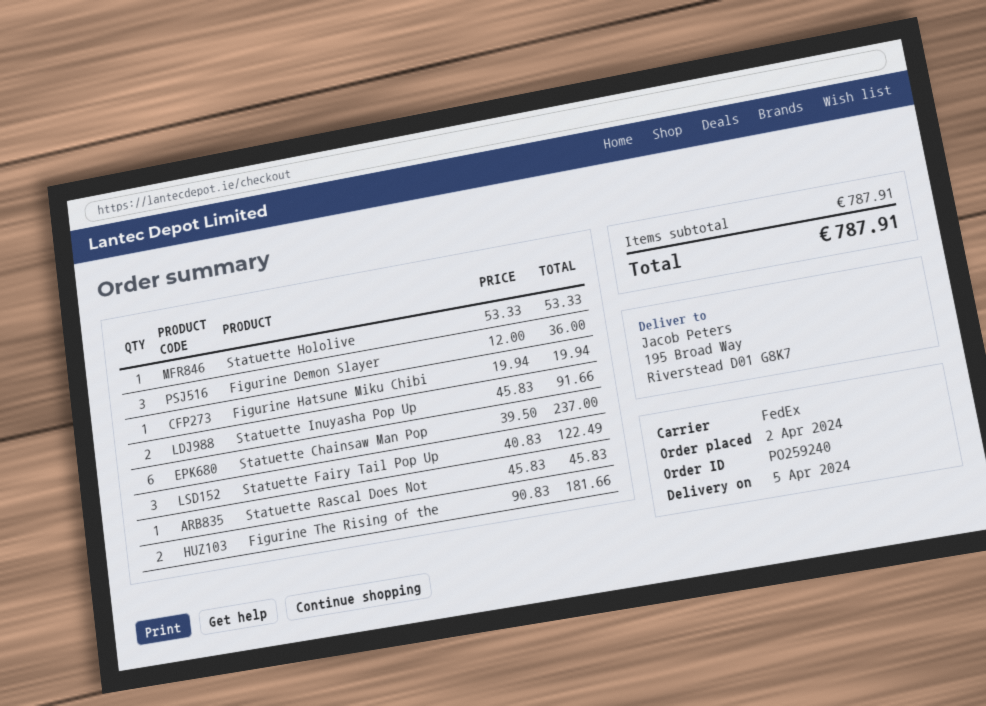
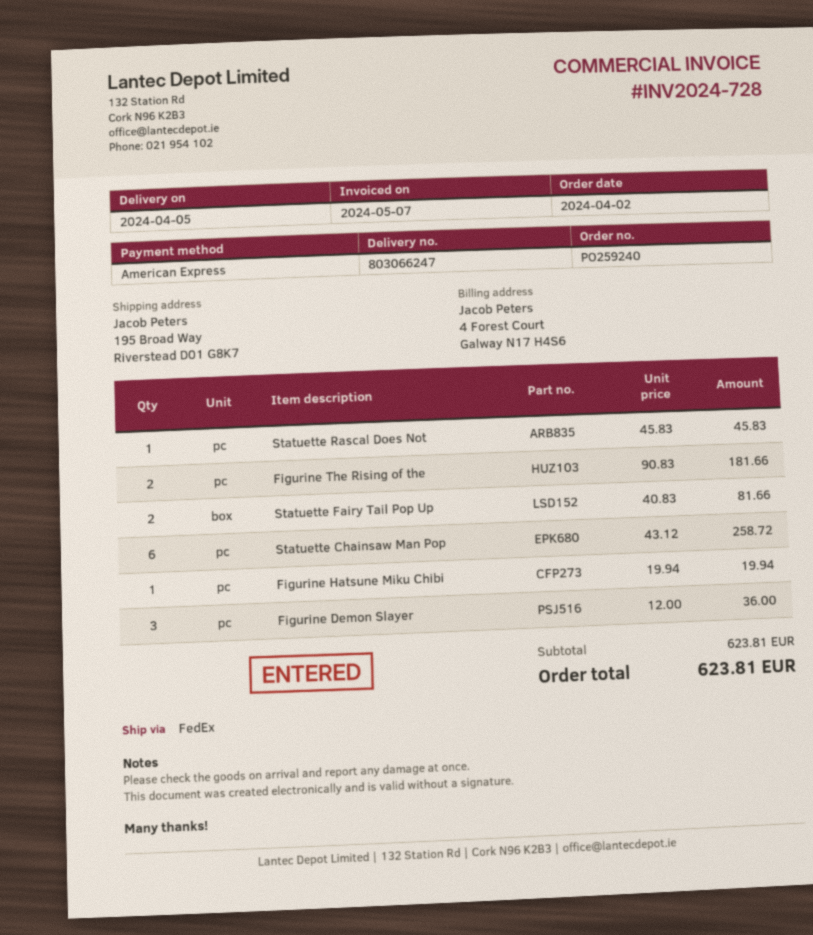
Statuette Hololive: 1 x 53.33 = 53.33 -> none
Statuette Inuyasha Pop Up: 2 x 45.83 = 91.66 -> none
Statuette Chainsaw Man Pop: 6 x 39.50 = 237.00 -> 6 x 43.12 = 258.72
Statuette Fairy Tail Pop Up: 3 x 40.83 = 122.49 -> 2 x 40.83 = 81.66
subtotal: 787.91 -> 623.81
total: 787.91 -> 623.81

